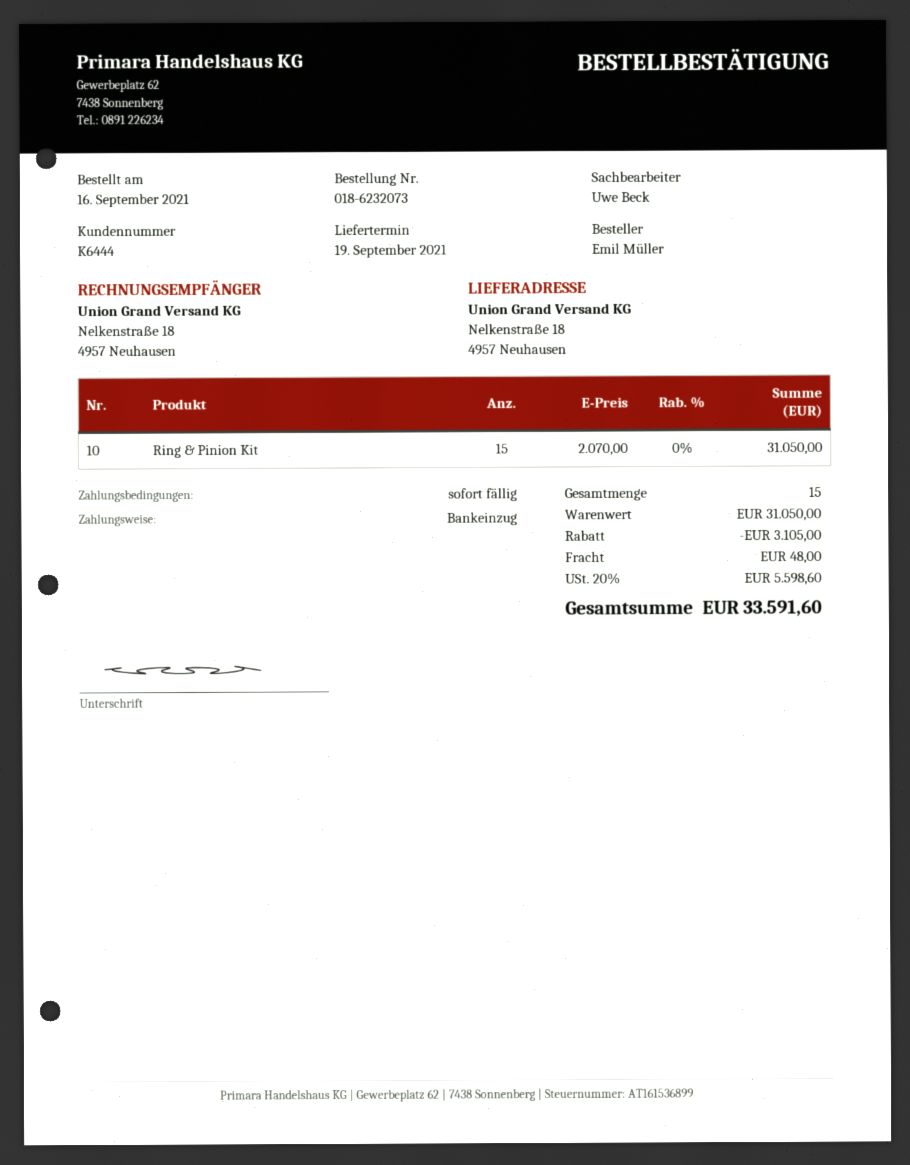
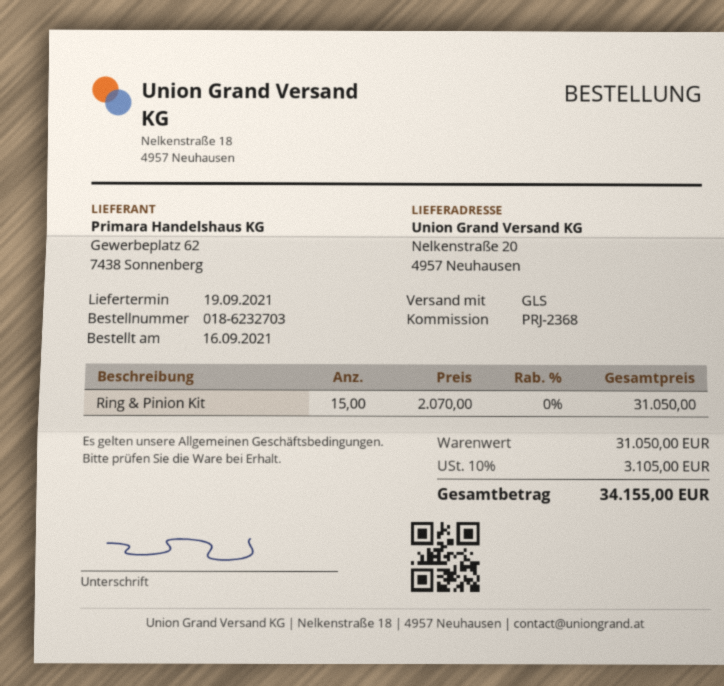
order number: 018-6232073 -> 018-6232703
ship to: Nelkenstraße 18, 4957 Neuhausen -> Nelkenstraße 20, 4957 Neuhausen
discount: 3105.00 -> none
shipping: 48.00 -> none
tax: 20% = 5598.60 -> 10% = 3105.00
total: 33591.60 -> 34155.00

